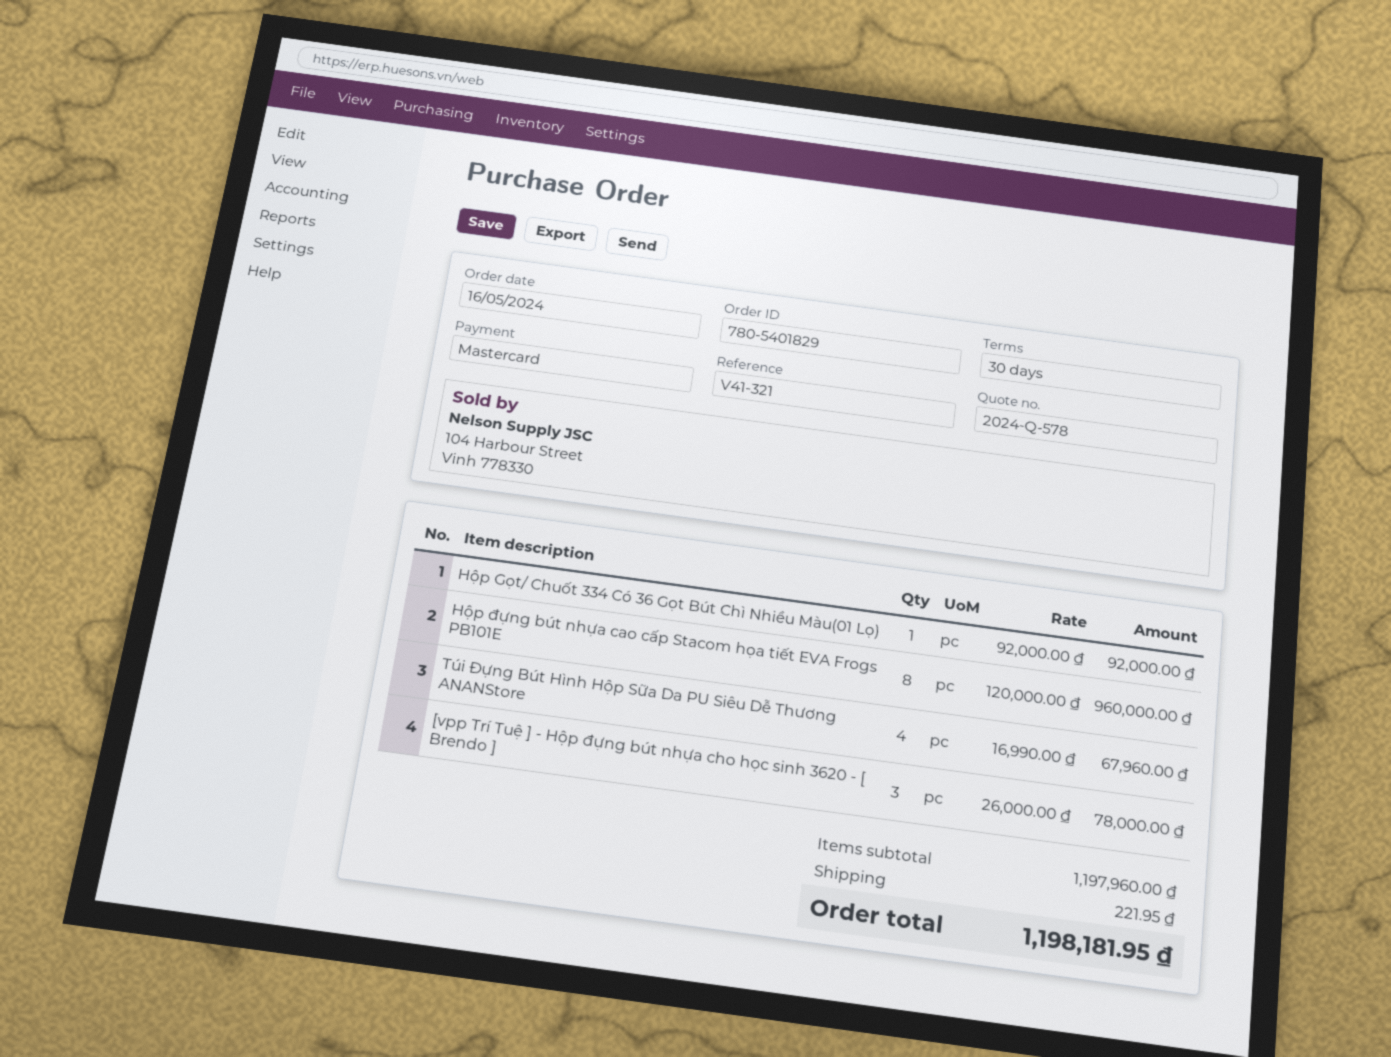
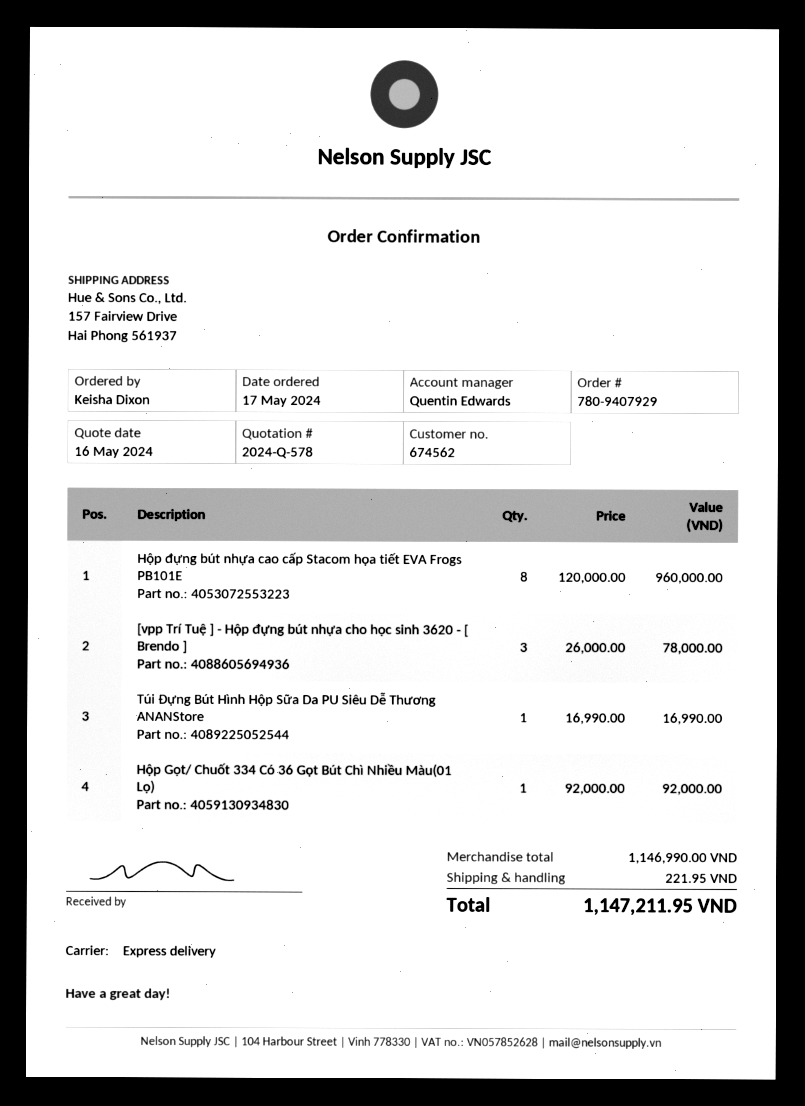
order number: 780-5401829 -> 780-9407929
order date: 2024-05-16 -> 2024-05-17
Túi Đựng Bút Hình Hộp Sữa Da PU Siêu Dễ Thương ANANStore: 4 x 16990.00 = 67960.00 -> 1 x 16990.00 = 16990.00
subtotal: 1197960.00 -> 1146990.00
total: 1198181.95 -> 1147211.95

